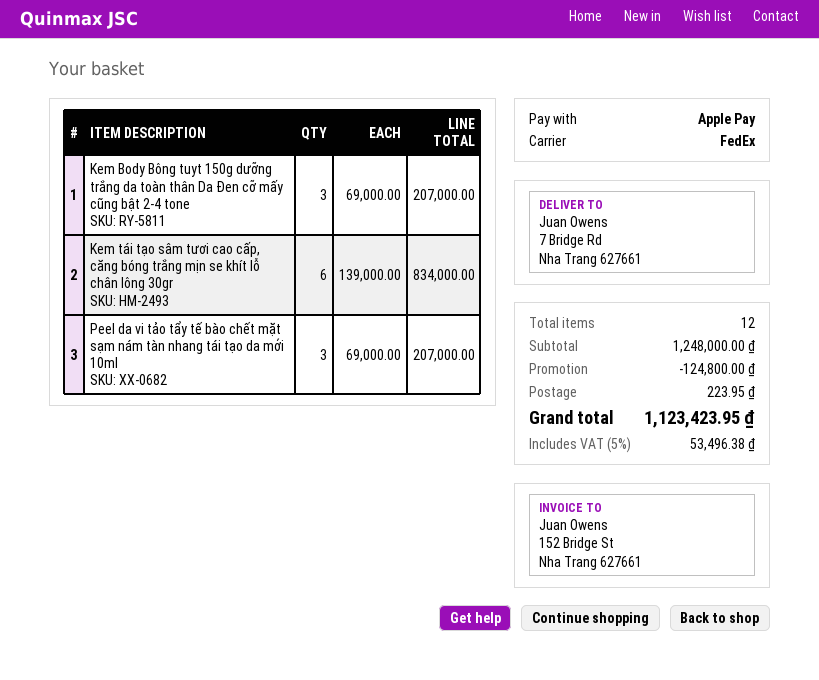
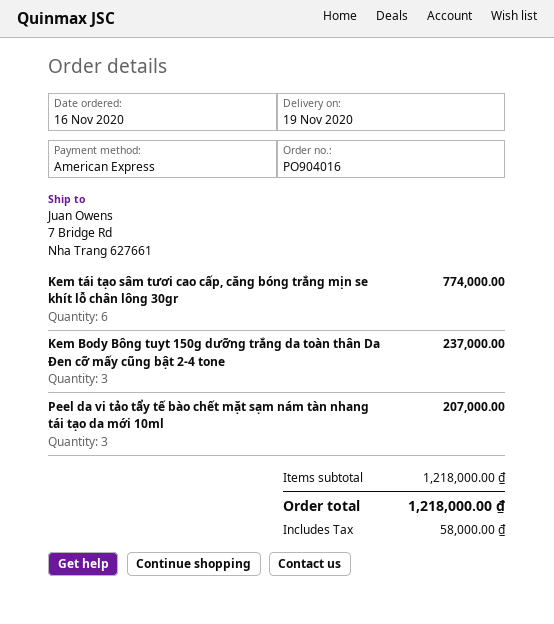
payment method: Apple Pay -> American Express
Kem Body Bông tuyt 150g dưỡng trắng da toàn thân Da Đen cỡ mấy cũng bật 2-4 tone: 3 for 207000.00 -> 3 for 237000.00
Kem tái tạo sâm tươi cao cấp, căng bóng trắng mịn se khít lỗ chân lông 30gr: 6 for 834000.00 -> 6 for 774000.00
subtotal: 1248000.00 -> 1218000.00
discount: 124800.00 -> none
shipping: 223.95 -> none
tax: 53496.38 -> 58000.00
total: 1123423.95 -> 1218000.00

